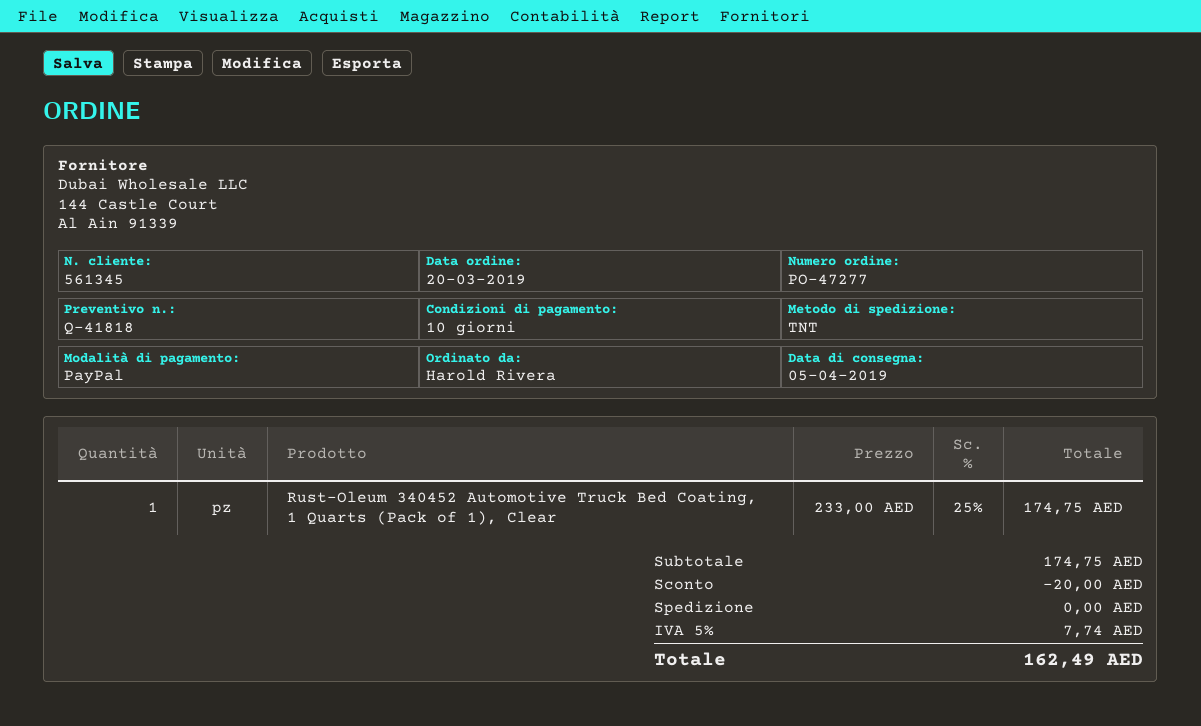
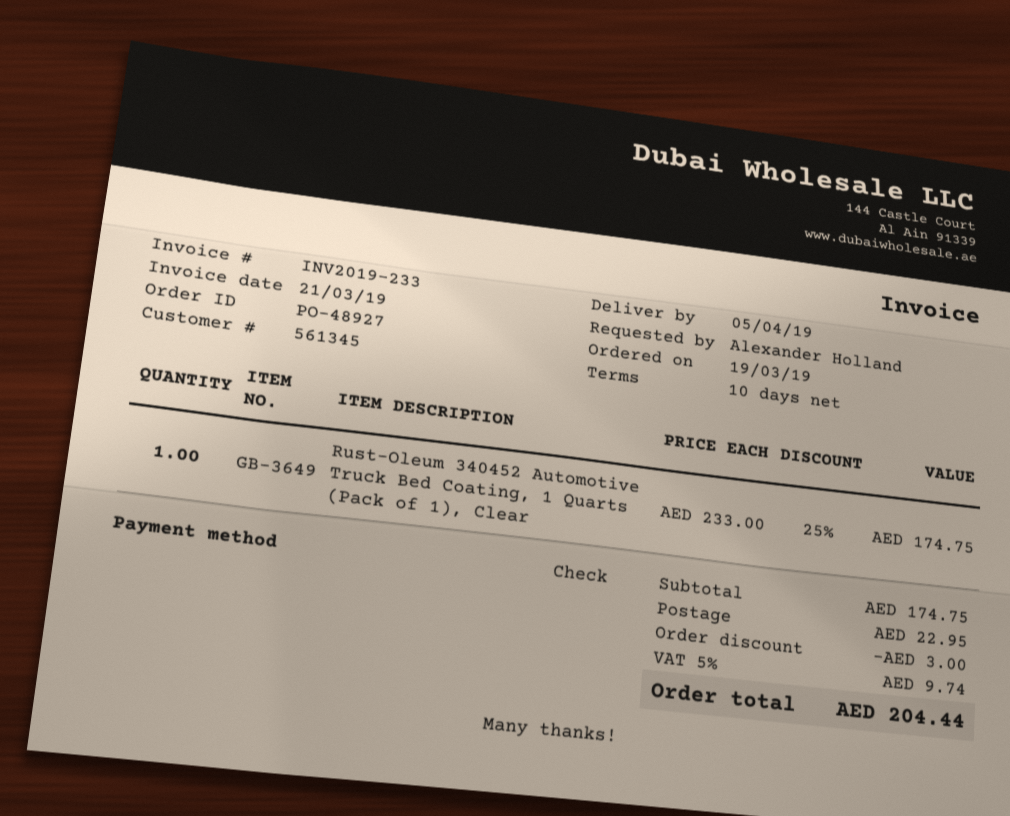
order number: PO-47277 -> PO-48927
order date: 2019-03-20 -> 2019-03-19
ordered by: Harold Rivera -> Alexander Holland
payment method: PayPal -> cheque
discount: 20.00 -> 3.00
shipping: 0.00 -> 22.95
tax: 5% = 7.74 -> 5% = 9.74
total: 162.49 -> 204.44

